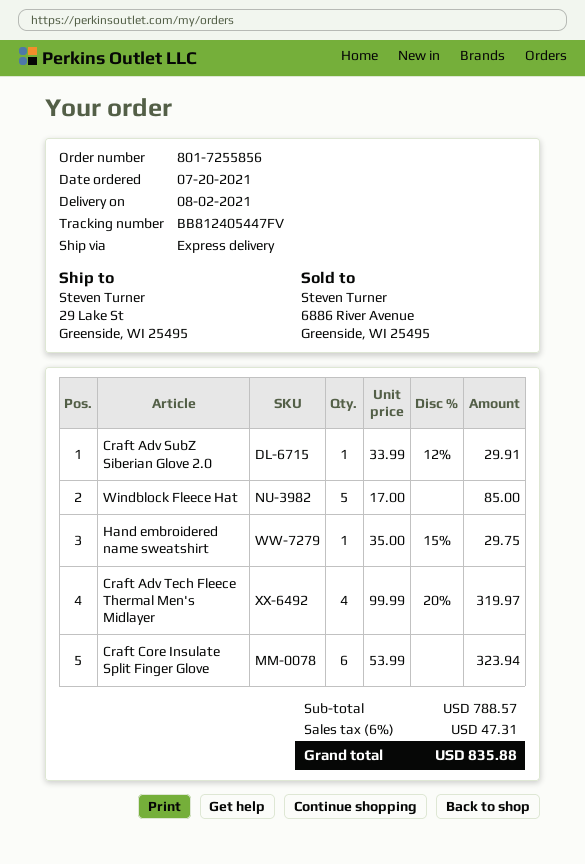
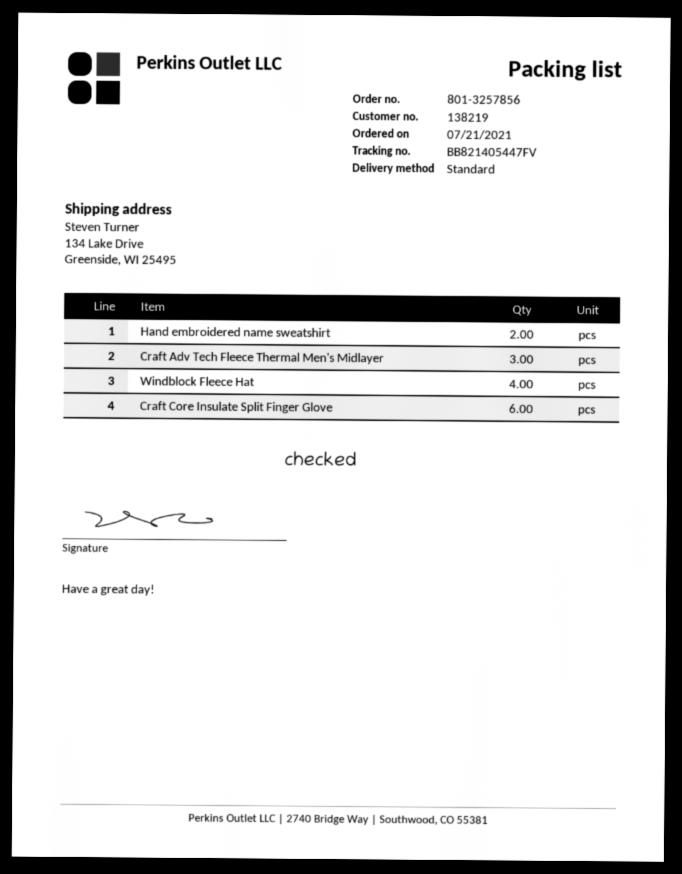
order number: 801-7255856 -> 801-3257856
order date: 2021-07-20 -> 2021-07-21
shipping method: express -> standard
tracking number: BB812405447FV -> BB821405447FV
ship to: 29 Lake St, Greenside, WI 25495 -> 134 Lake Drive, Greenside, WI 25495
Craft Adv SubZ Siberian Glove 2.0: 1 -> none
Windblock Fleece Hat: 5 -> 4
Hand embroidered name sweatshirt: 1 -> 2
Craft Adv Tech Fleece Thermal Men's Midlayer: 4 -> 3

